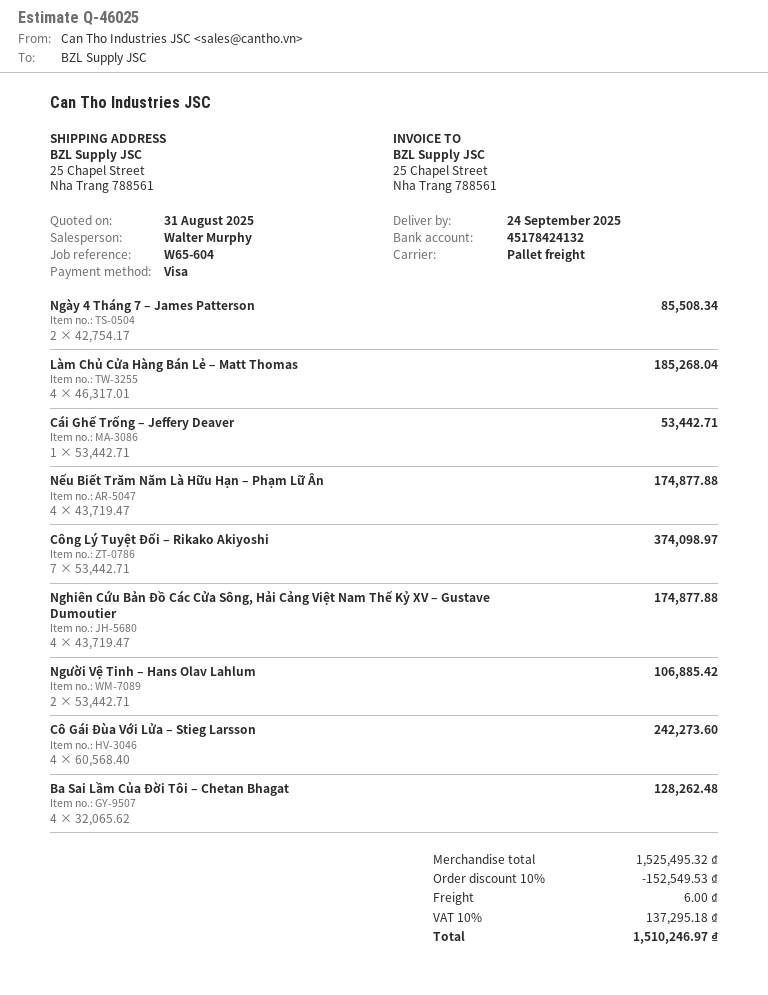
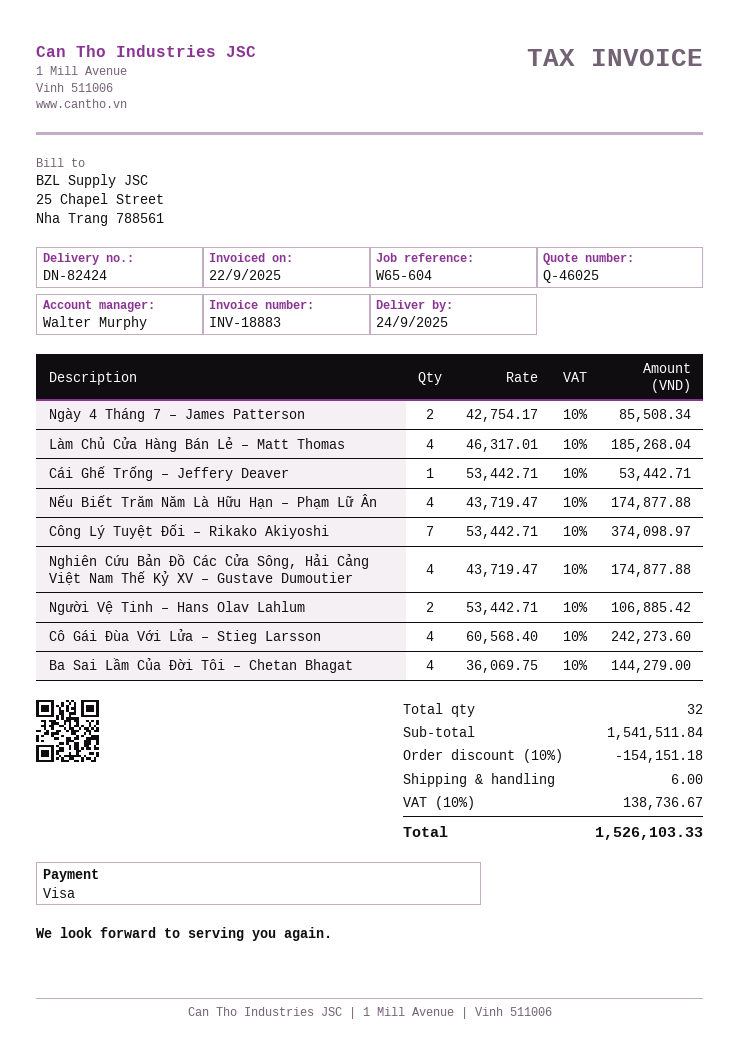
Ba Sai Lầm Của Đời Tôi – Chetan Bhagat: 4 x 32065.62 = 128262.48 -> 4 x 36069.75 = 144279.00
subtotal: 1525495.32 -> 1541511.84
discount: 10% = 152549.53 -> 10% = 154151.18
tax: 10% = 137295.18 -> 10% = 138736.67
total: 1510246.97 -> 1526103.33

